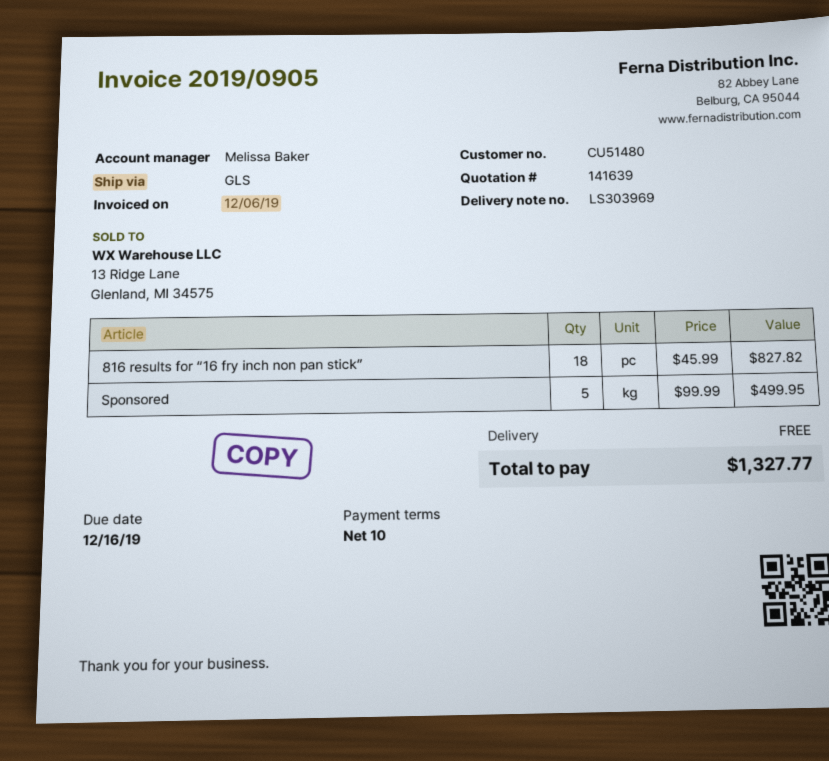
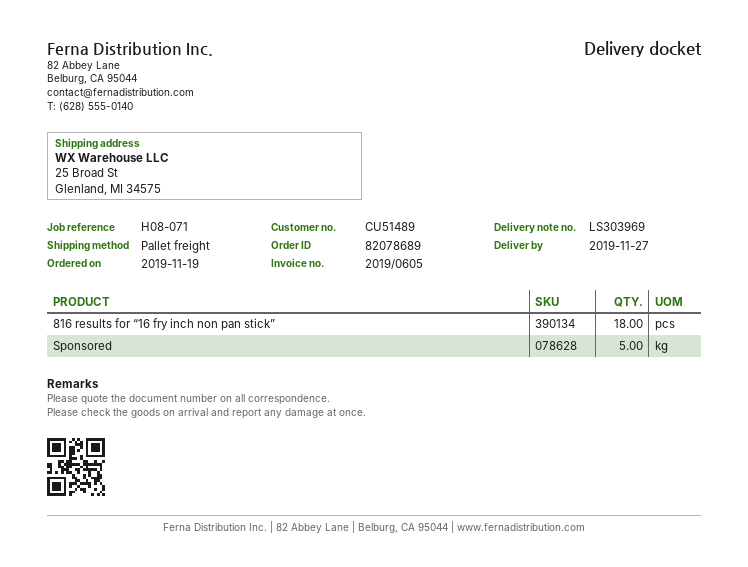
invoice number: 2019/0905 -> 2019/0605
customer number: CU51480 -> CU51489
shipping method: GLS -> pallet freight

